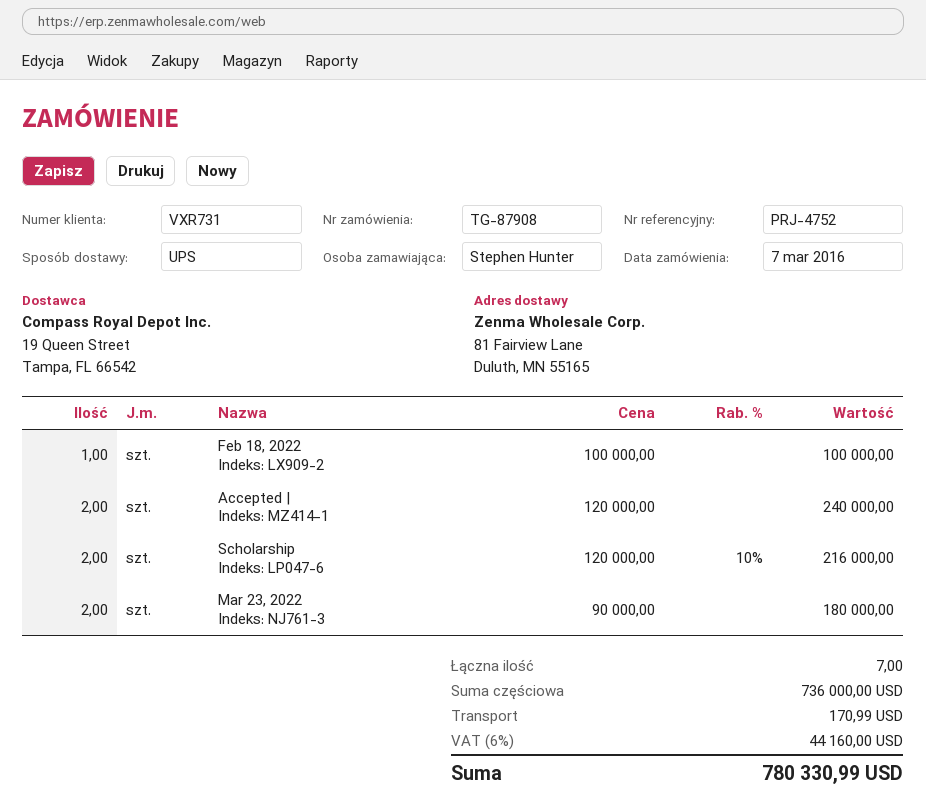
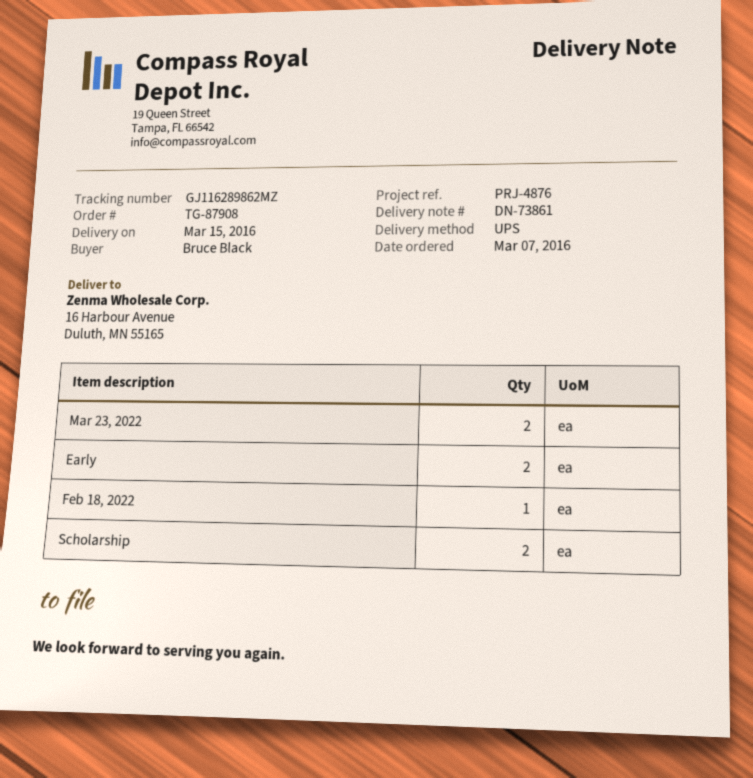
reference: PRJ-4752 -> PRJ-4876
ordered by: Stephen Hunter -> Bruce Black
ship to: 81 Fairview Lane, Duluth, MN 55165 -> 16 Harbour Avenue, Duluth, MN 55165
Accepted |: 2 -> none
Early: none -> 2

